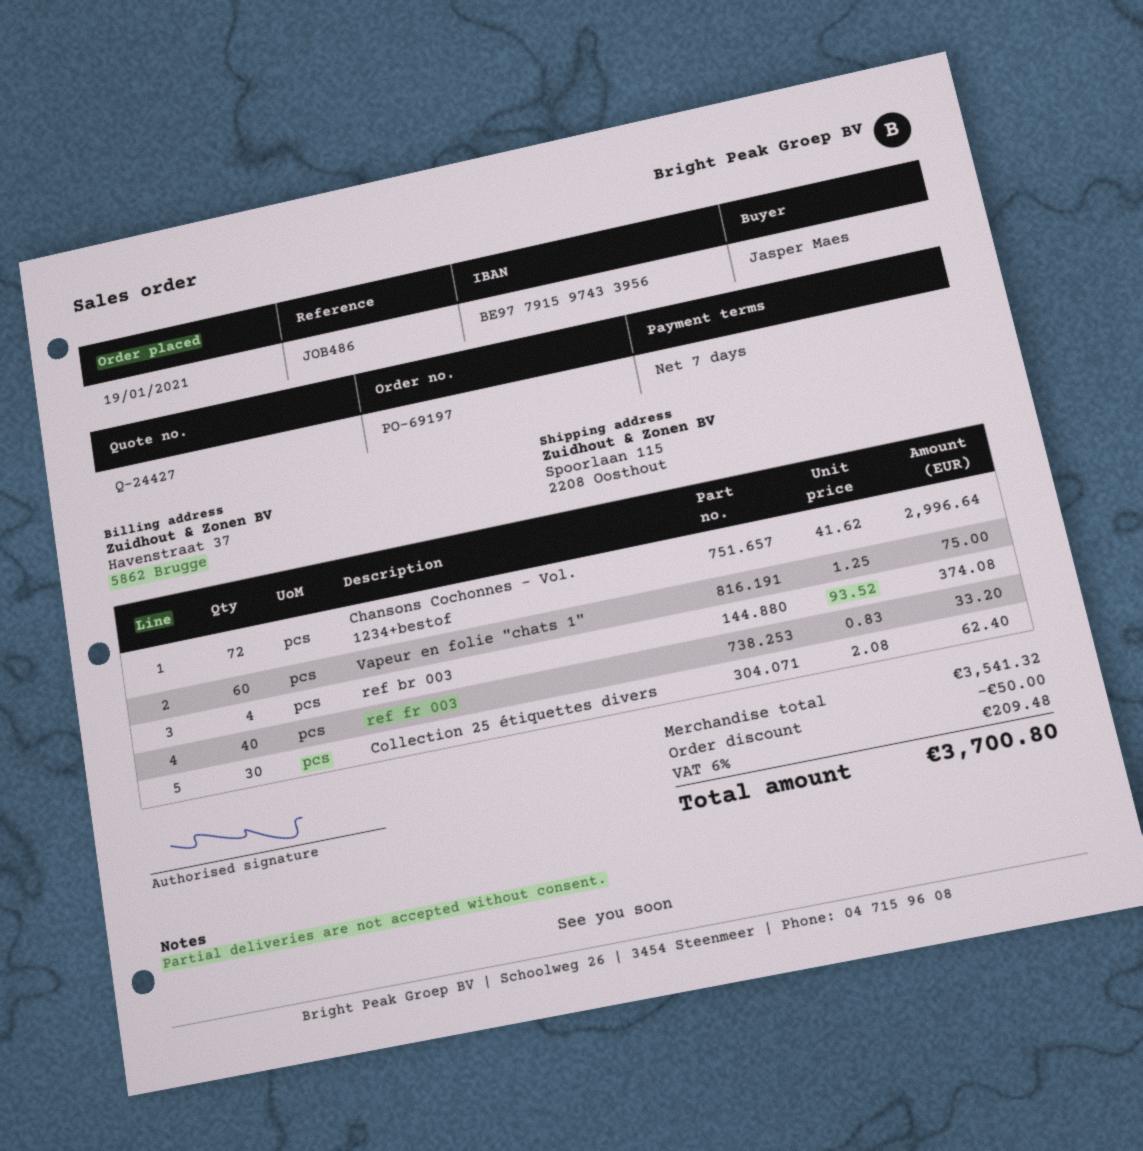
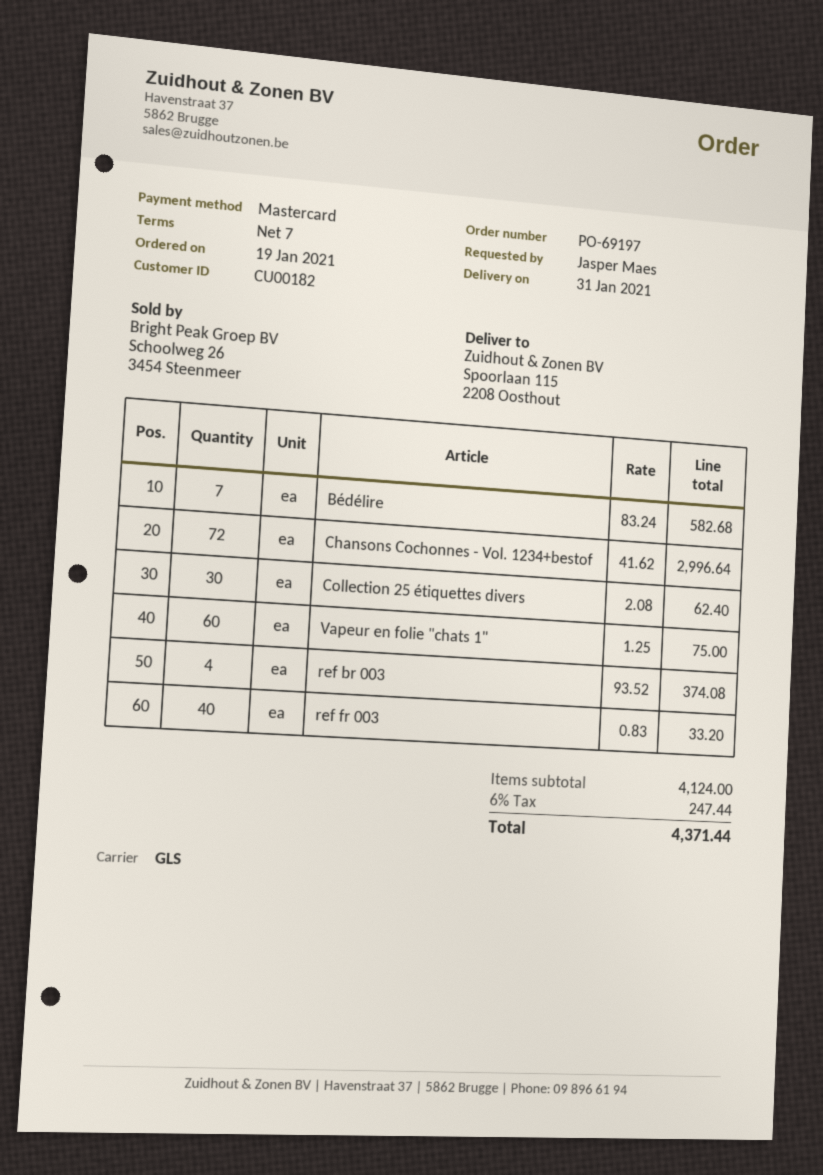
Bédélire: none -> 7 x 83.24 = 582.68
subtotal: 3541.32 -> 4124.00
discount: 50.00 -> none
tax: 6% = 209.48 -> 6% = 247.44
total: 3700.80 -> 4371.44

